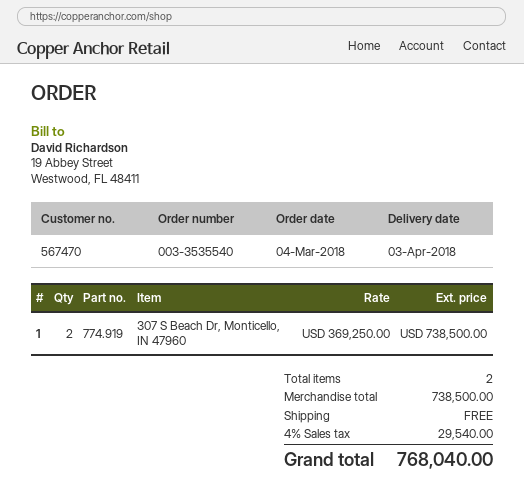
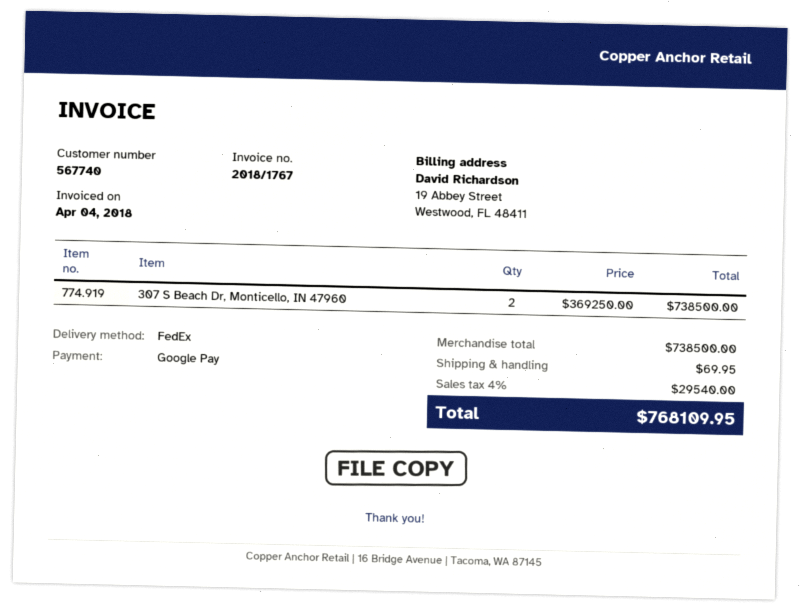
customer number: 567470 -> 567740
shipping: 0.00 -> 69.95
total: 768040.00 -> 768109.95

